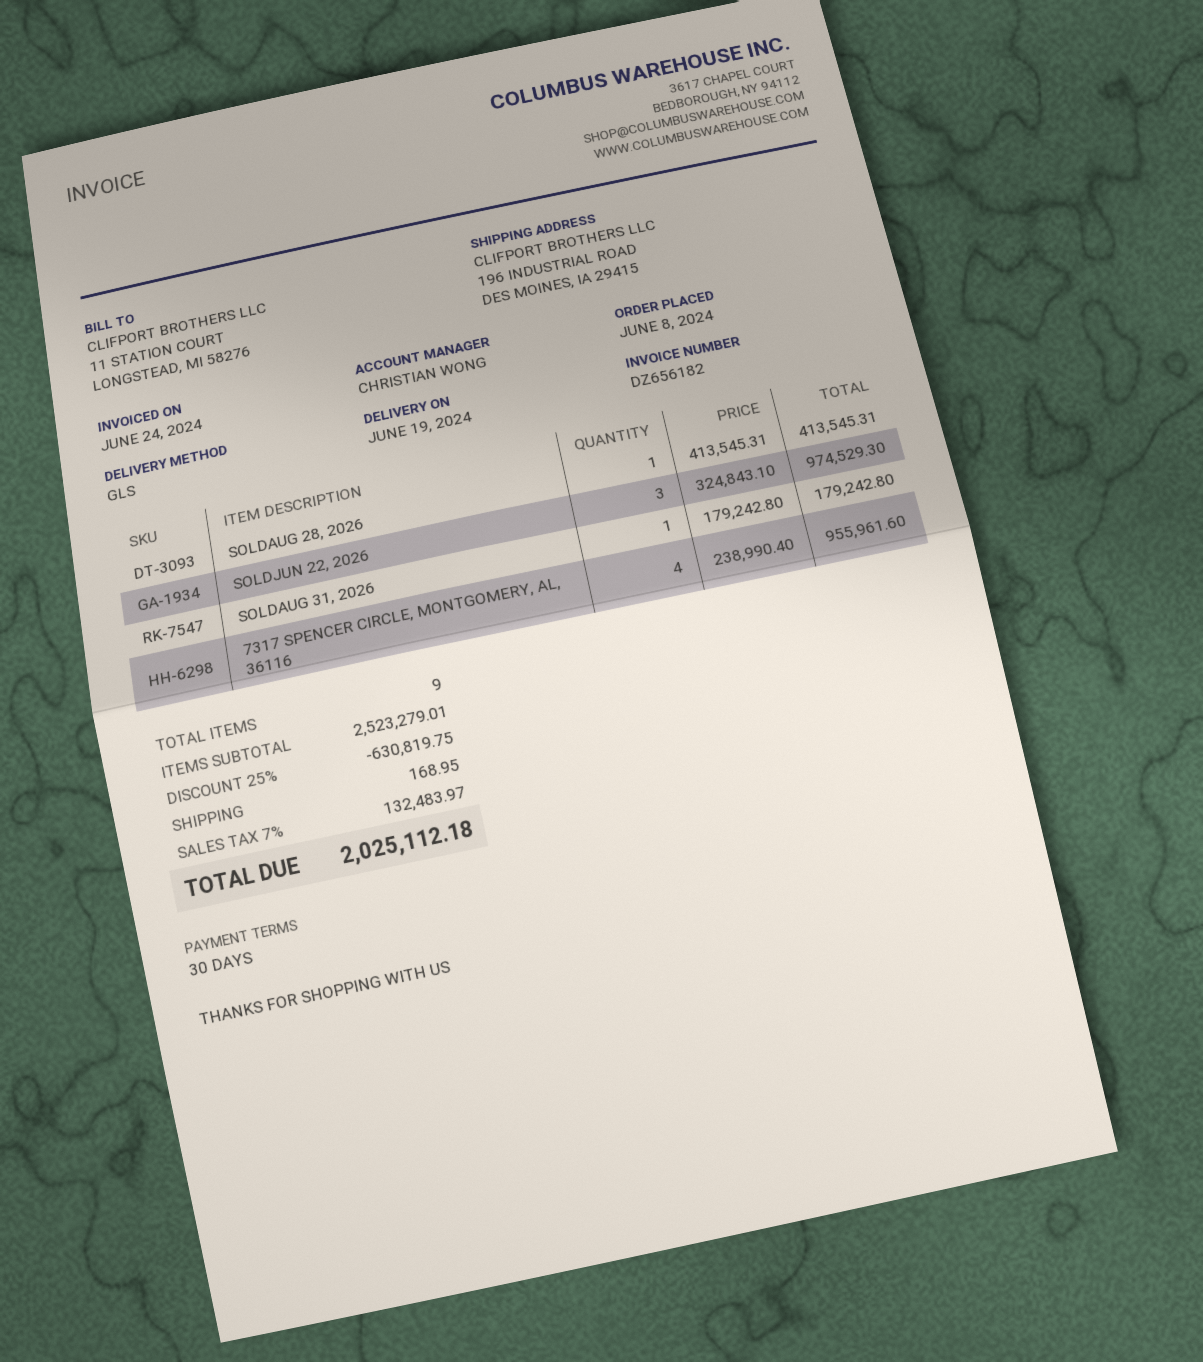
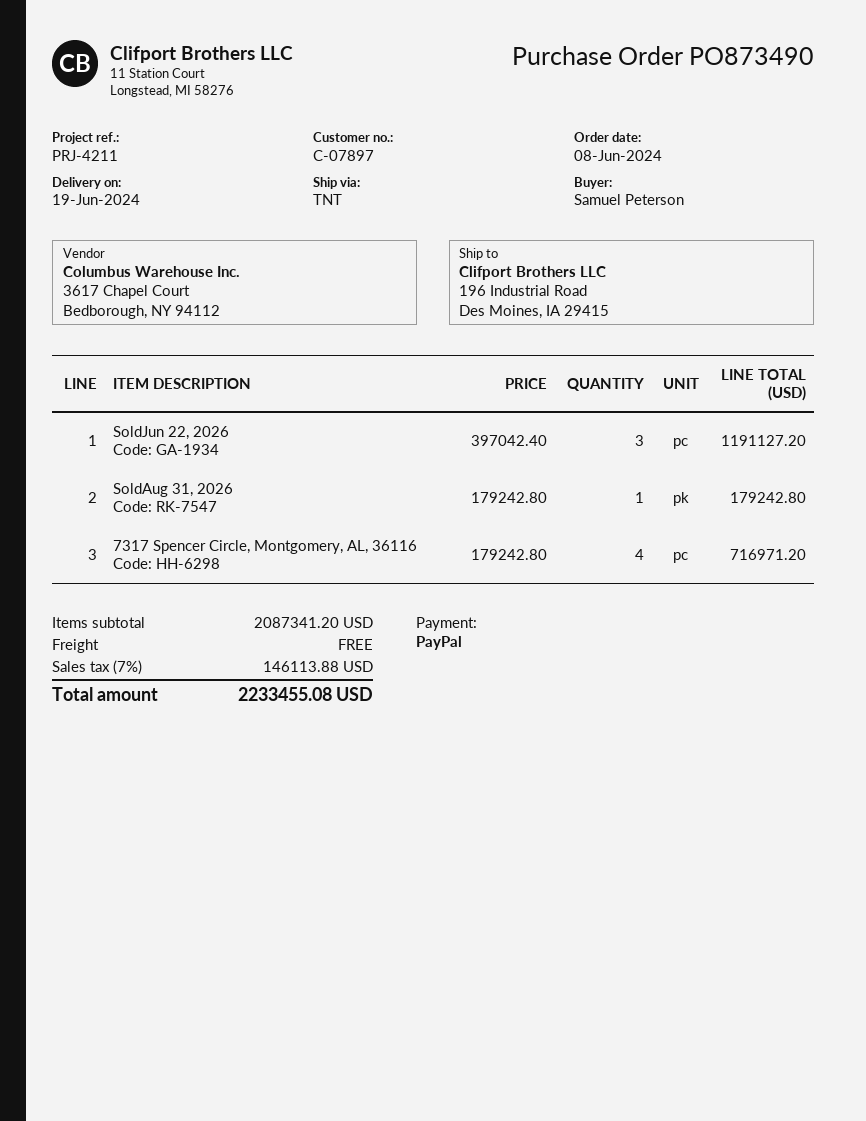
shipping method: GLS -> TNT
SOLDAUG 28, 2026: 1 x 413545.31 = 413545.31 -> none
SOLDJUN 22, 2026: 3 x 324843.10 = 974529.30 -> 3 x 397042.40 = 1191127.20
7317 SPENCER CIRCLE, MONTGOMERY, AL, 36116: 4 x 238990.40 = 955961.60 -> 4 x 179242.80 = 716971.20
subtotal: 2523279.01 -> 2087341.20
discount: 25% = 630819.75 -> none
shipping: 168.95 -> 0.00
tax: 7% = 132483.97 -> 7% = 146113.88
total: 2025112.18 -> 2233455.08

